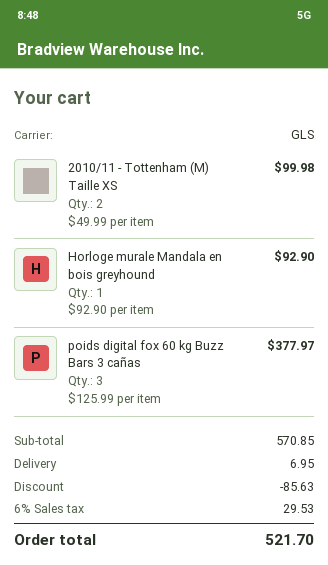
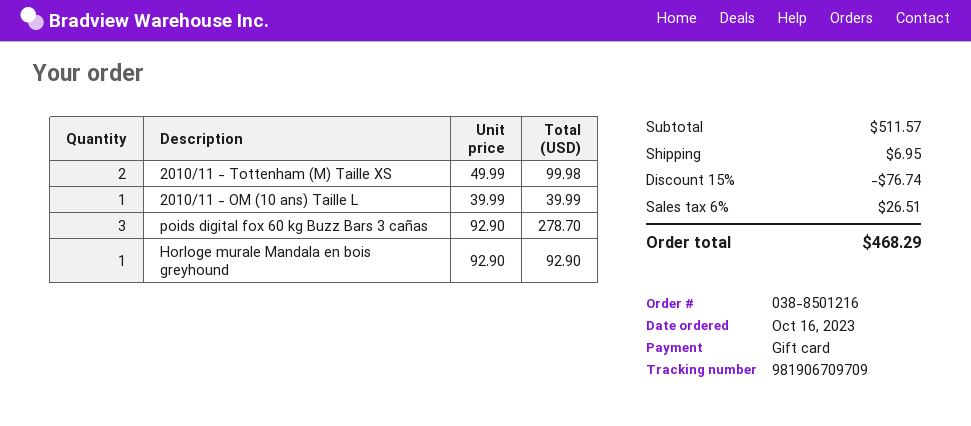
poids digital fox 60 kg Buzz Bars 3 cañas: 3 x 125.99 = 377.97 -> 3 x 92.90 = 278.70
2010/11 - OM (10 ans) Taille L: none -> 1 x 39.99 = 39.99
subtotal: 570.85 -> 511.57
discount: 85.63 -> 76.74
tax: 6% = 29.53 -> 6% = 26.51
total: 521.70 -> 468.29

